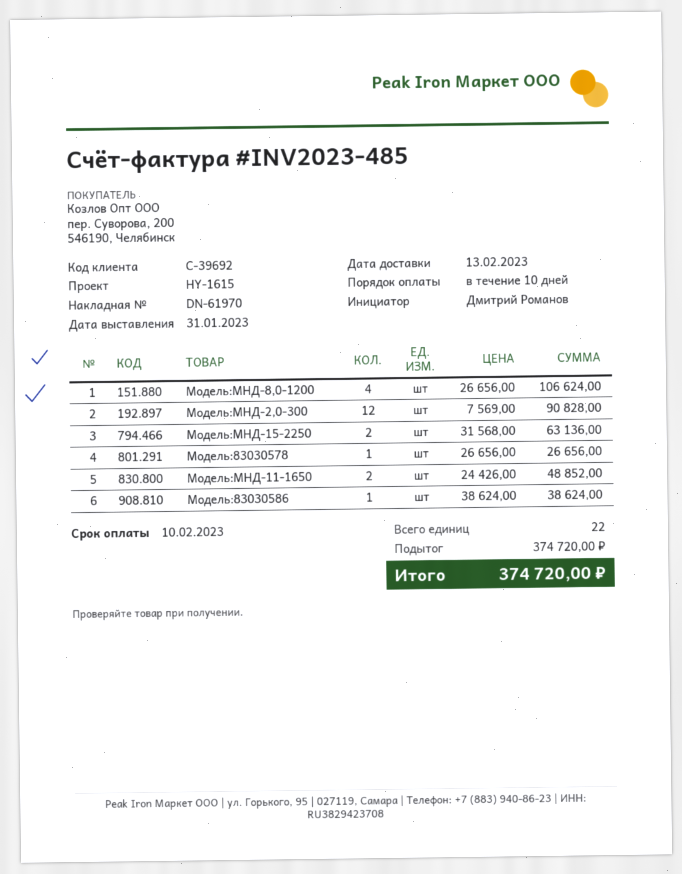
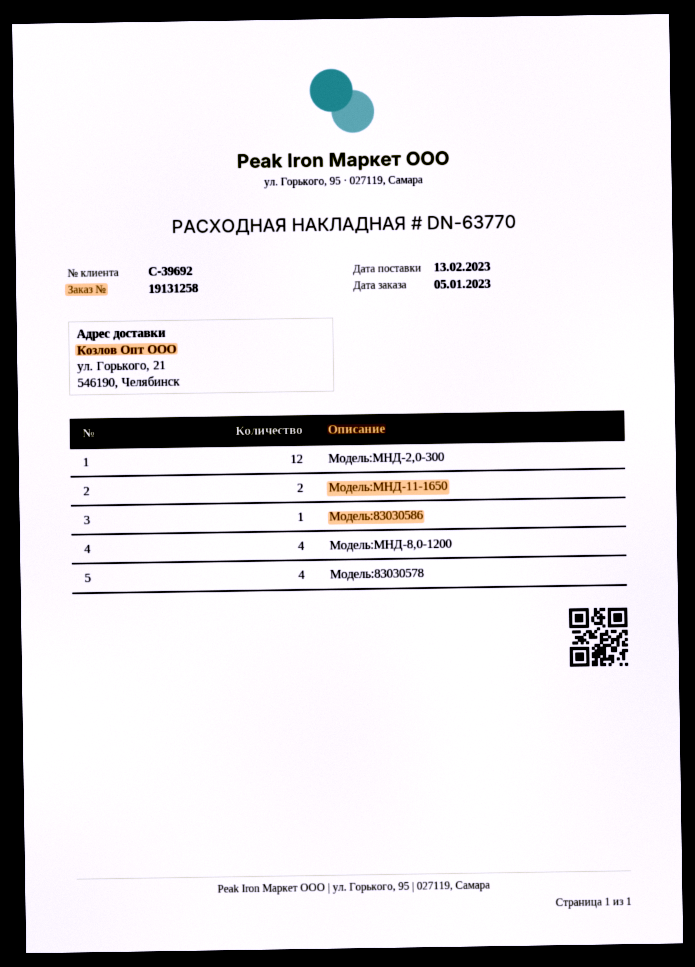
delivery note number: DN-61970 -> DN-63770
Модель:МНД-15-2250: 2 -> none
Модель:83030578: 1 -> 4

